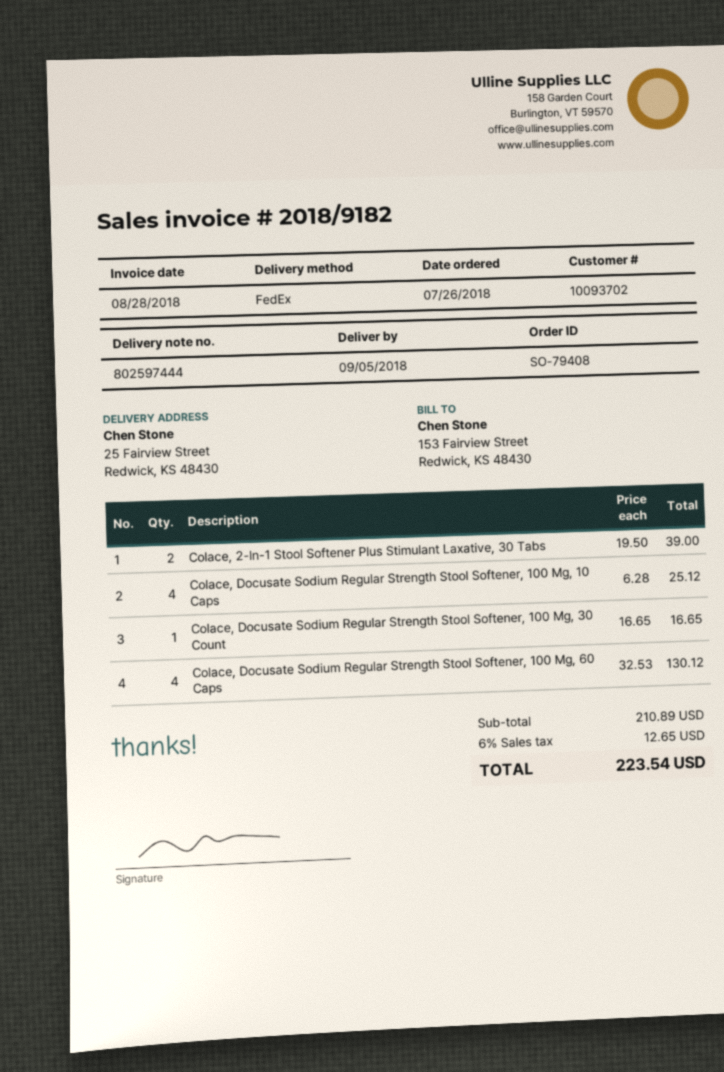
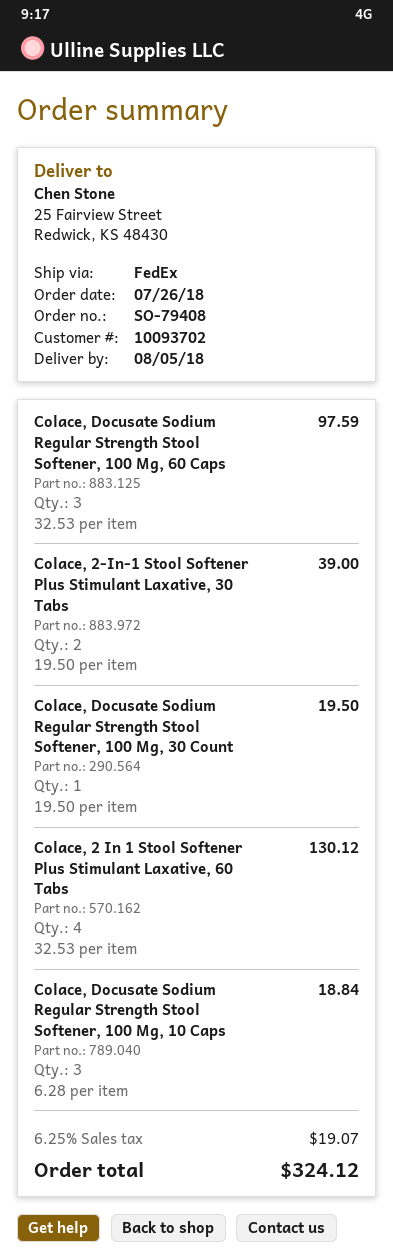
delivery date: 2018-09-05 -> 2018-08-05
Colace, Docusate Sodium Regular Strength Stool Softener, 100 Mg, 10 Caps: 4 x 6.28 = 25.12 -> 3 x 6.28 = 18.84
Colace, Docusate Sodium Regular Strength Stool Softener, 100 Mg, 30 Count: 1 x 16.65 = 16.65 -> 1 x 19.50 = 19.50
Colace, Docusate Sodium Regular Strength Stool Softener, 100 Mg, 60 Caps: 4 x 32.53 = 130.12 -> 3 x 32.53 = 97.59
Colace, 2 In 1 Stool Softener Plus Stimulant Laxative, 60 Tabs: none -> 4 x 32.53 = 130.12
tax: 6% = 12.65 -> 6.25% = 19.07
total: 223.54 -> 324.12

